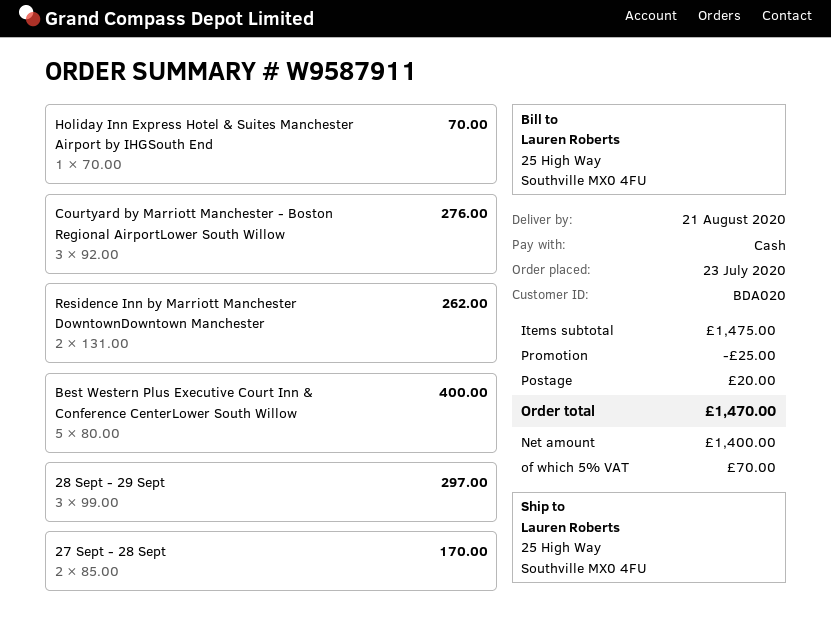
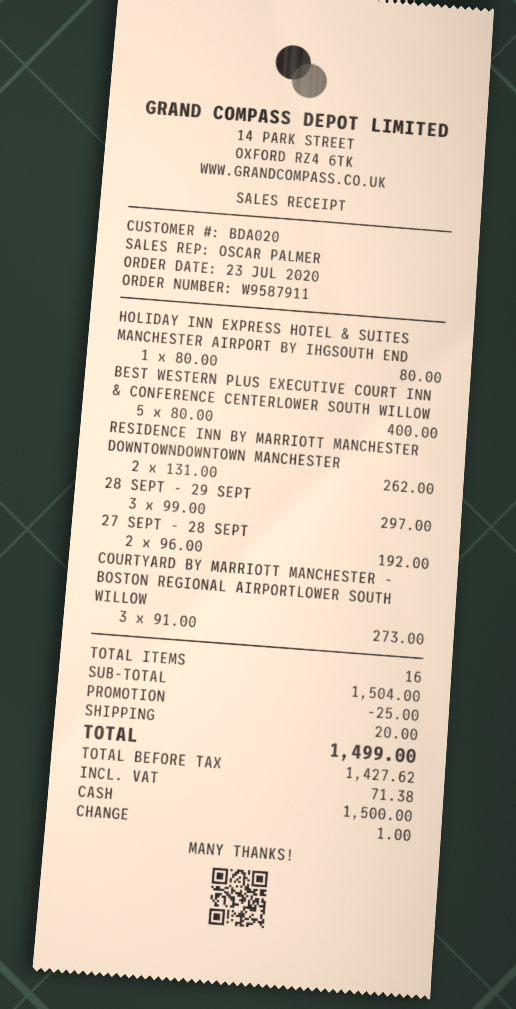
Holiday Inn Express Hotel & Suites Manchester Airport by IHGSouth End: 1 x 70.00 = 70.00 -> 1 x 80.00 = 80.00
Courtyard by Marriott Manchester - Boston Regional AirportLower South Willow: 3 x 92.00 = 276.00 -> 3 x 91.00 = 273.00
27 Sept - 28 Sept: 2 x 85.00 = 170.00 -> 2 x 96.00 = 192.00
subtotal: 1475.00 -> 1504.00
net: 1400.00 -> 1427.62
tax: 70.00 -> 71.38
total: 1470.00 -> 1499.00

